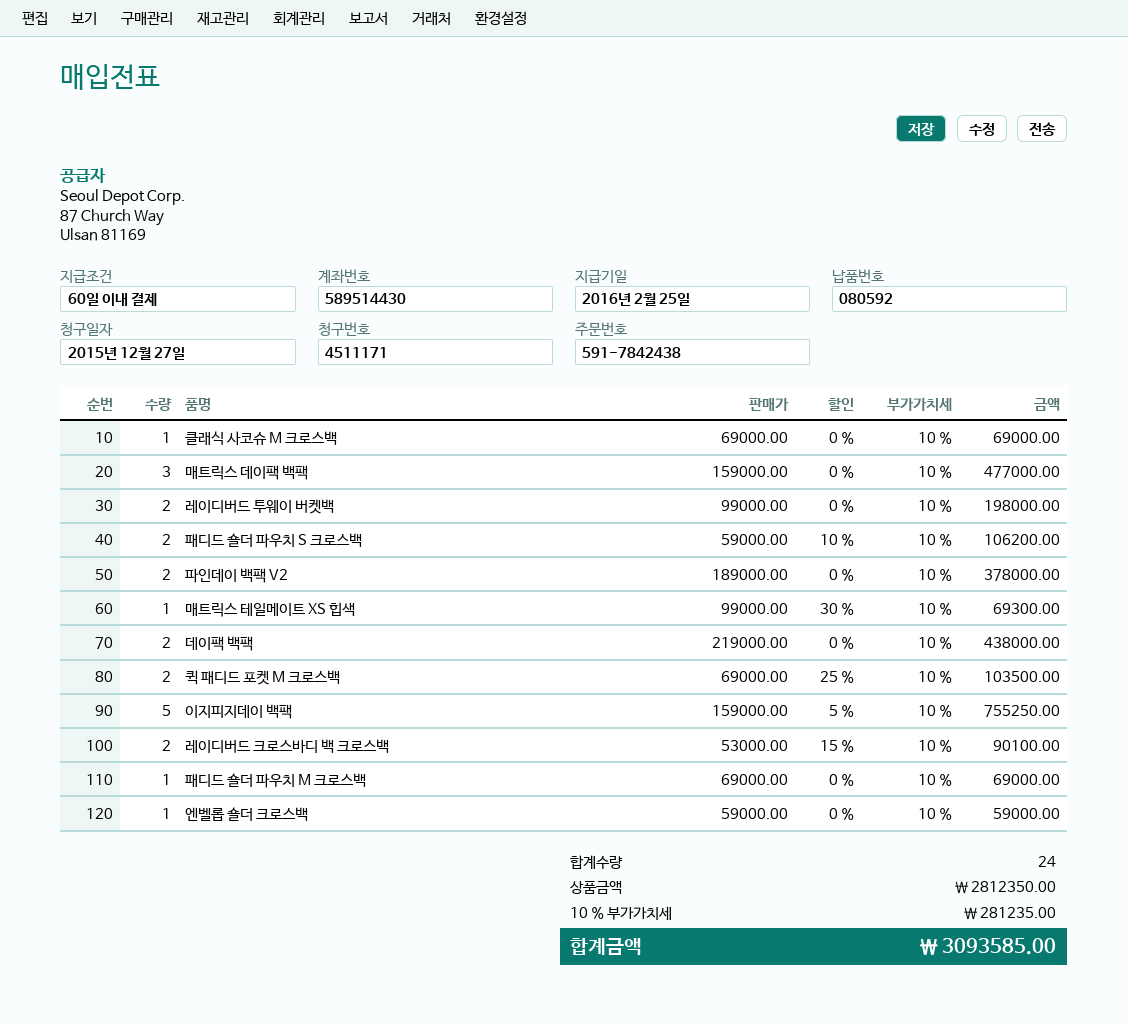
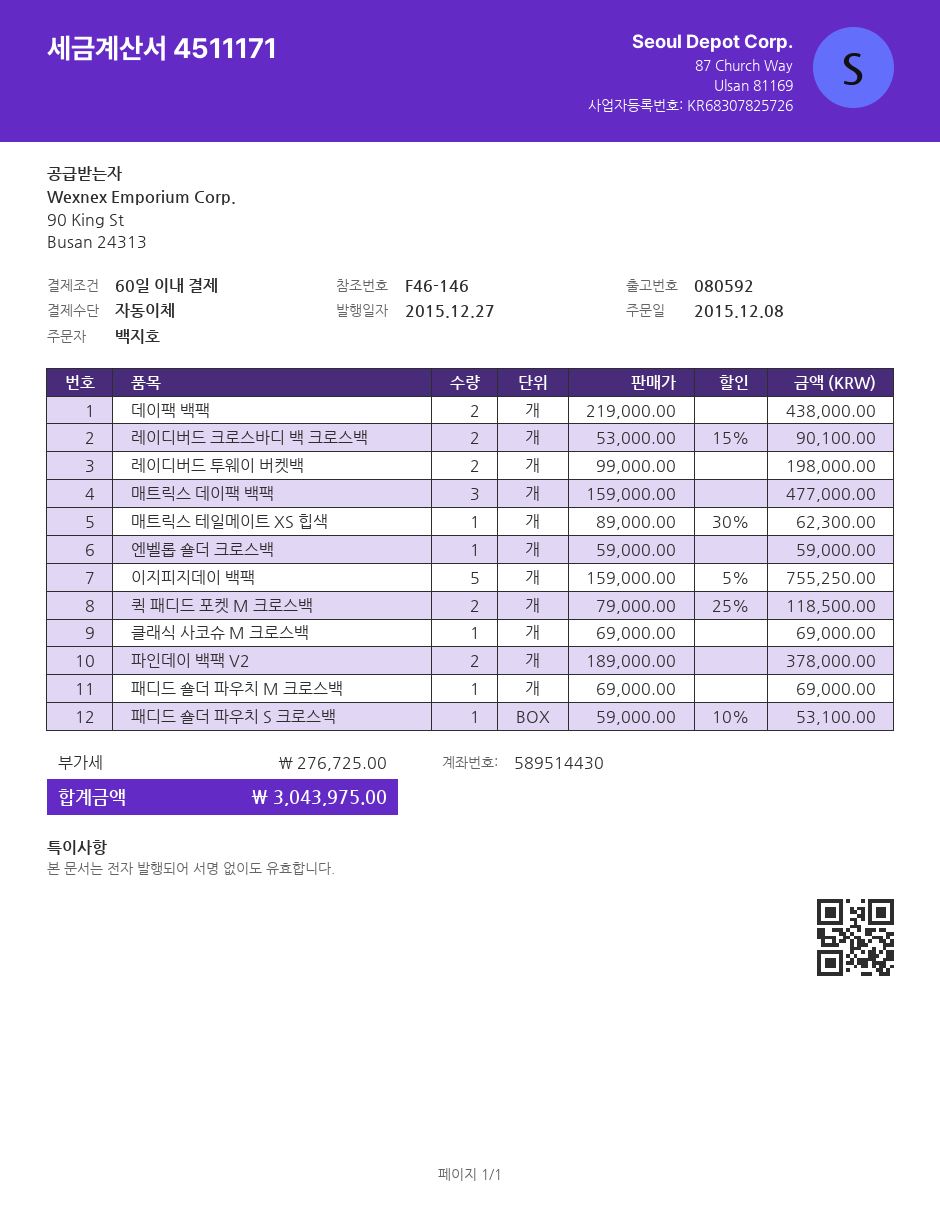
패디드 숄더 파우치 S 크로스백: 2 x 59000.00 - 10% = 106200.00 -> 1 x 59000.00 - 10% = 53100.00
매트릭스 테일메이트 XS 힙색: 1 x 99000.00 - 30% = 69300.00 -> 1 x 89000.00 - 30% = 62300.00
퀵 패디드 포켓 M 크로스백: 2 x 69000.00 - 25% = 103500.00 -> 2 x 79000.00 - 25% = 118500.00
tax: 281235.00 -> 276725.00
total: 3093585.00 -> 3043975.00

